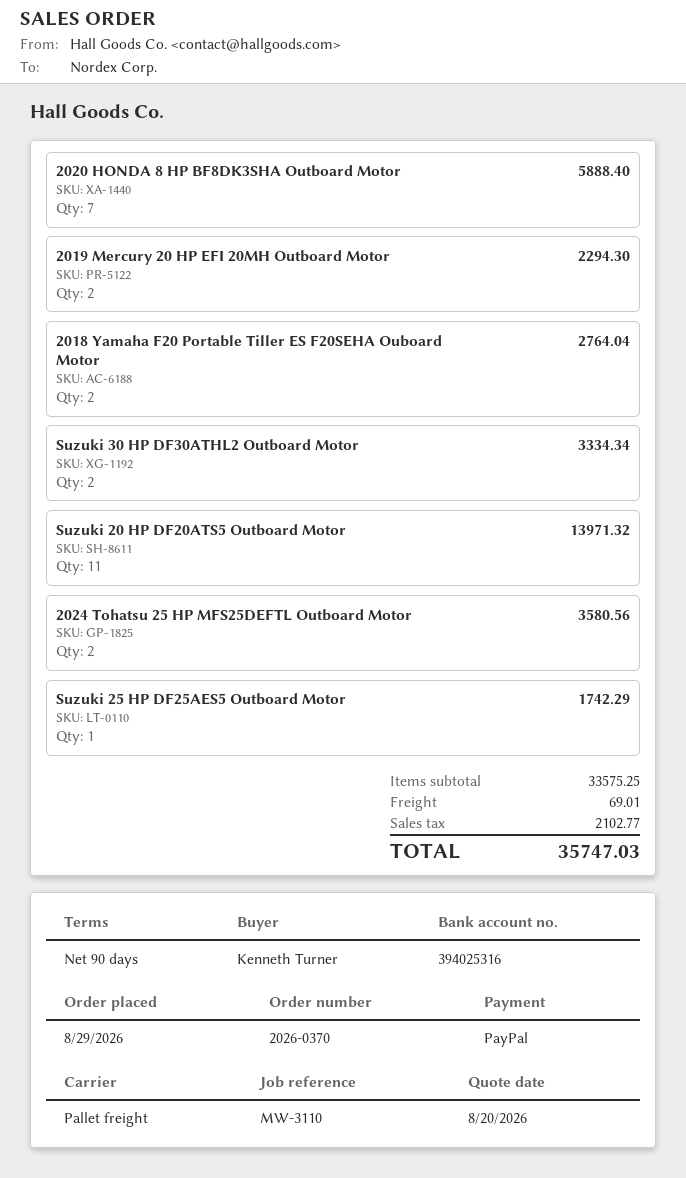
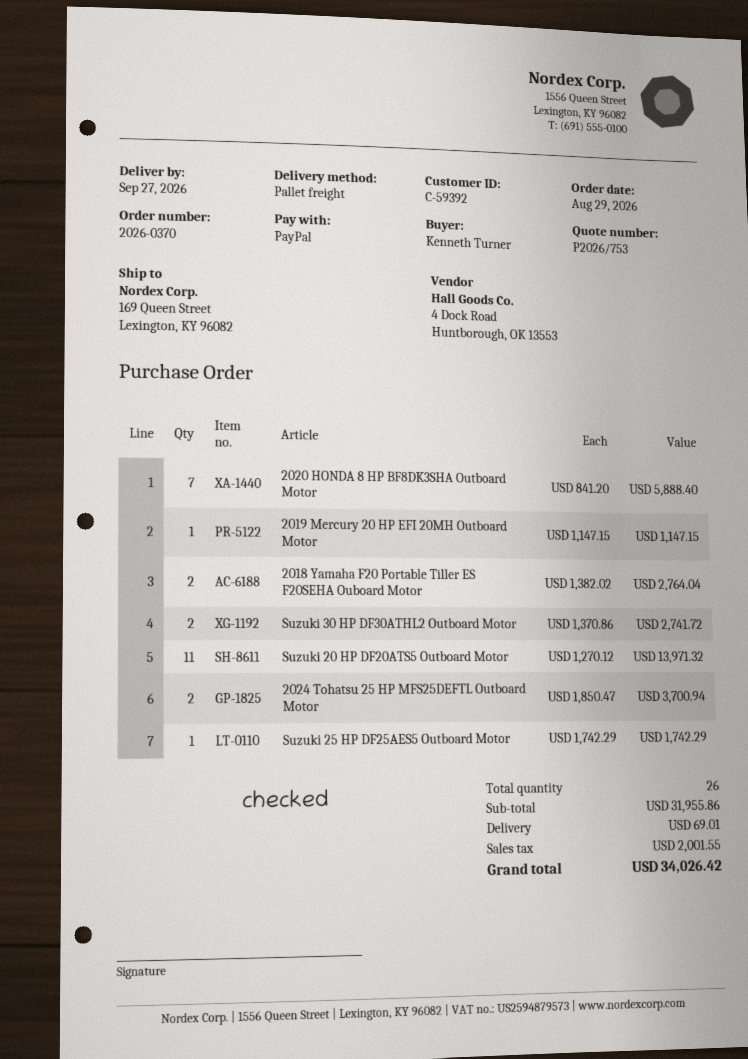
2019 Mercury 20 HP EFI 20MH Outboard Motor: 2 for 2294.30 -> 1 for 1147.15
Suzuki 30 HP DF30ATHL2 Outboard Motor: 2 for 3334.34 -> 2 for 2741.72
2024 Tohatsu 25 HP MFS25DEFTL Outboard Motor: 2 for 3580.56 -> 2 for 3700.94
subtotal: 33575.25 -> 31955.86
tax: 2102.77 -> 2001.55
total: 35747.03 -> 34026.42

